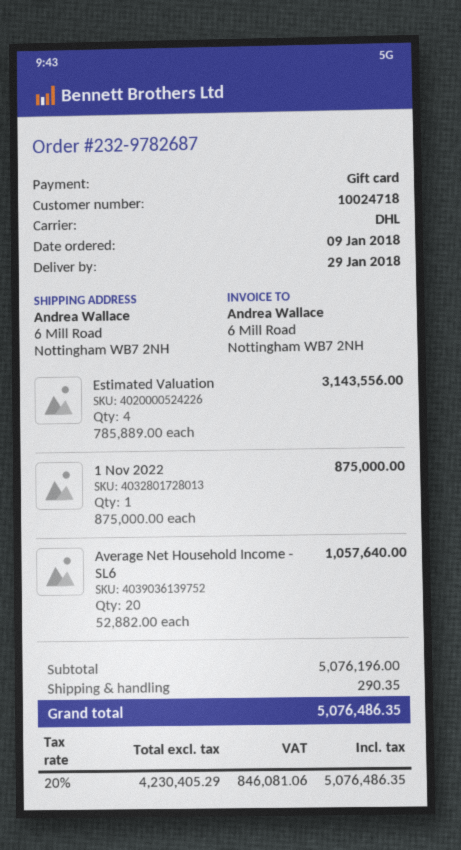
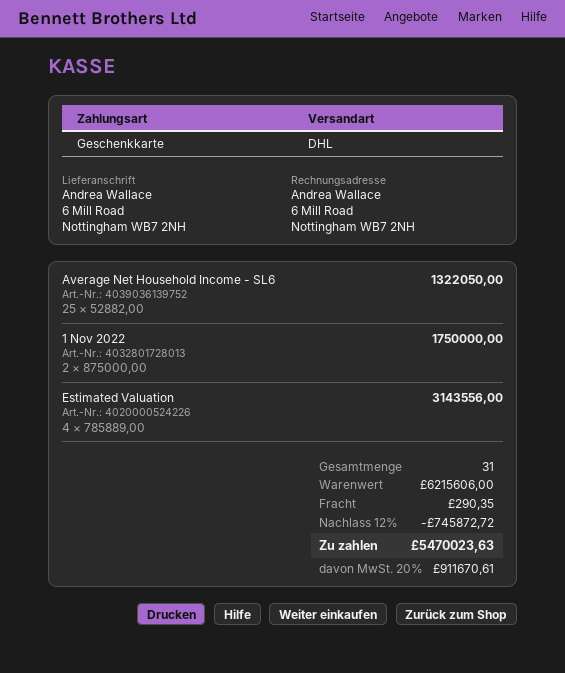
1 Nov 2022: 1 x 875000.00 = 875000.00 -> 2 x 875000.00 = 1750000.00
Average Net Household Income - SL6: 20 x 52882.00 = 1057640.00 -> 25 x 52882.00 = 1322050.00
subtotal: 5076196.00 -> 6215606.00
discount: none -> 12% = 745872.72
tax: 20% = 846081.06 -> 20% = 911670.61
total: 5076486.35 -> 5470023.63

